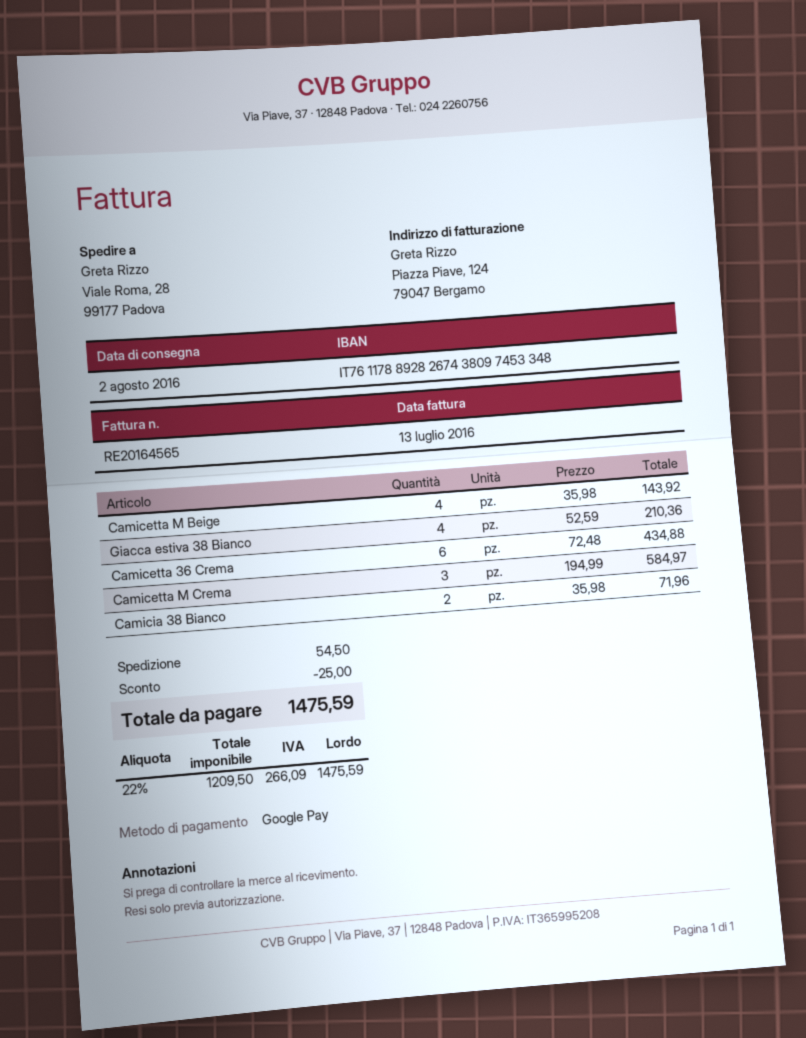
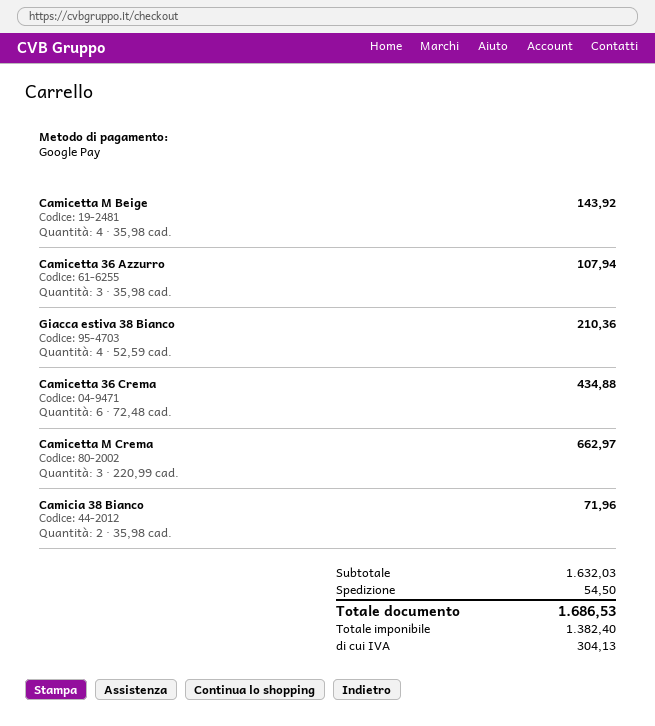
Camicetta M Crema: 3 x 194.99 = 584.97 -> 3 x 220.99 = 662.97
Camicetta 36 Azzurro: none -> 3 x 35.98 = 107.94
discount: 25.00 -> none
net: 1209.50 -> 1382.40
tax: 266.09 -> 304.13
total: 1475.59 -> 1686.53

